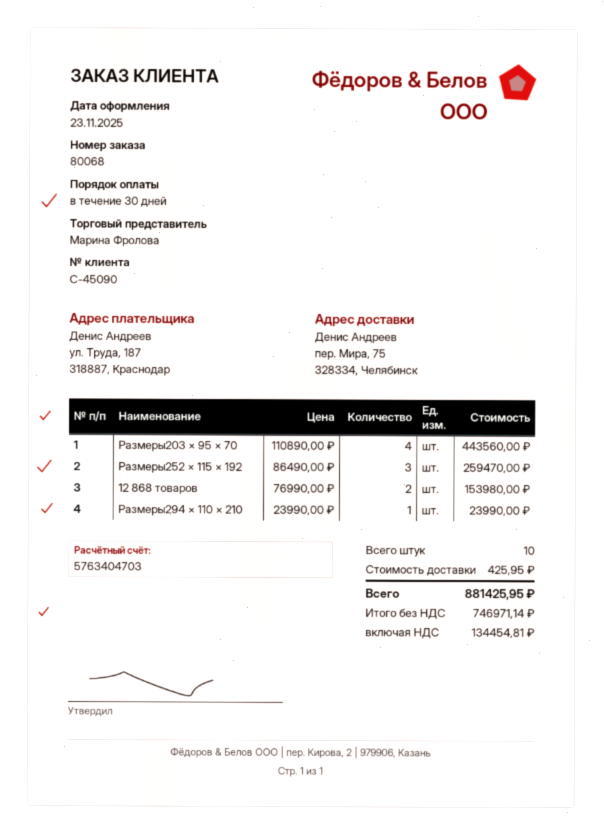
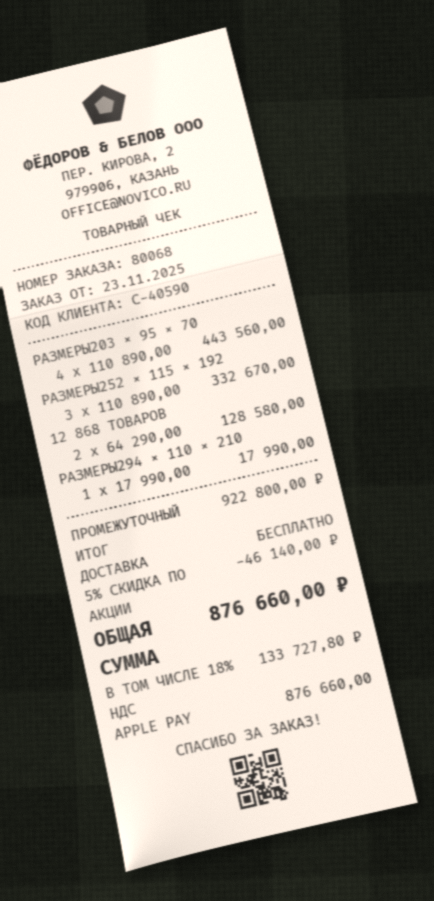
customer number: C-45090 -> C-40590
Размеры252 × 115 × 192: 3 x 86490.00 = 259470.00 -> 3 x 110890.00 = 332670.00
12 868 товаров: 2 x 76990.00 = 153980.00 -> 2 x 64290.00 = 128580.00
Размеры294 × 110 × 210: 1 x 23990.00 = 23990.00 -> 1 x 17990.00 = 17990.00
discount: none -> 5% = 46140.00
shipping: 425.95 -> 0.00
tax: 134454.81 -> 133727.80
total: 881425.95 -> 876660.00

